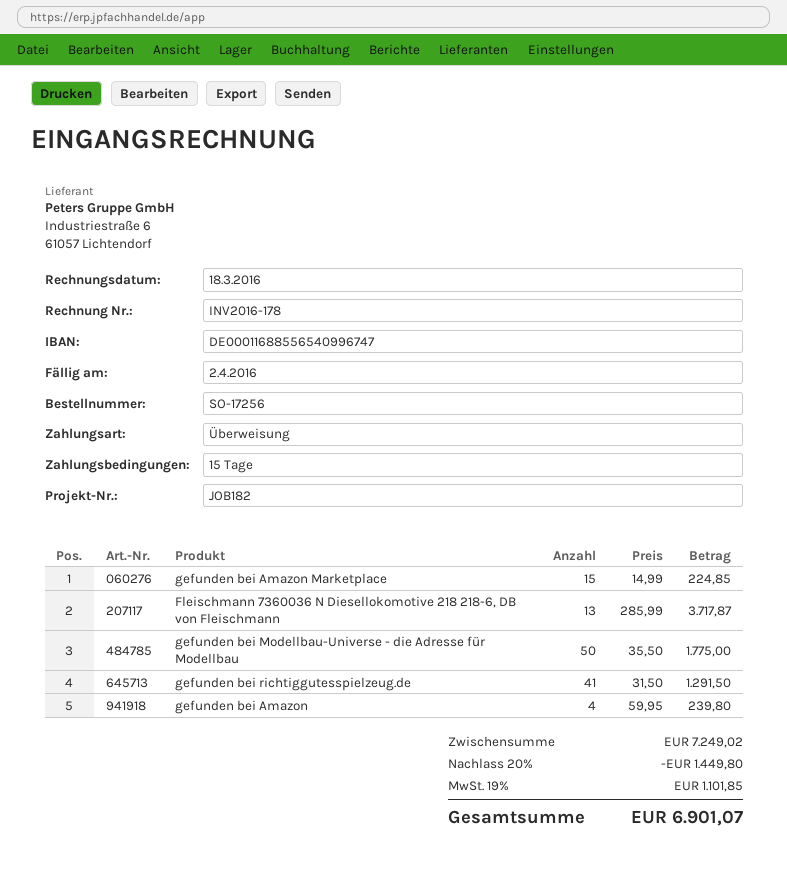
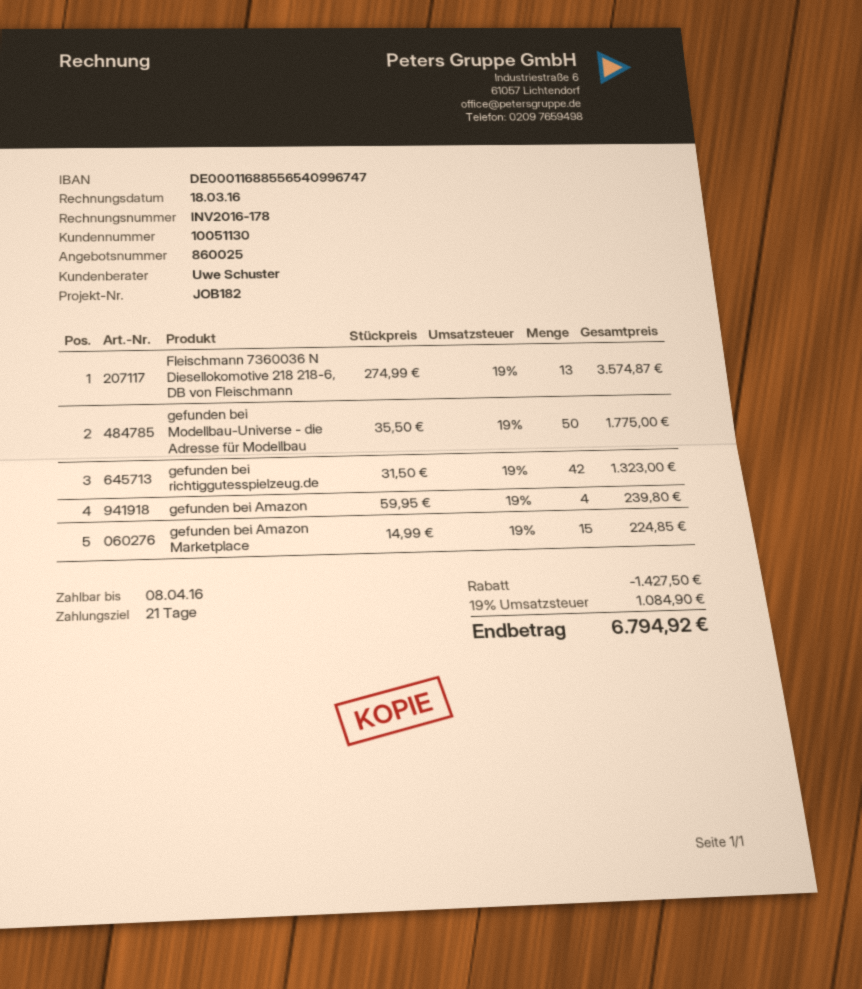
payment terms: 15 days -> 21 days
due date: 2016-04-02 -> 2016-04-08
Fleischmann 7360036 N Diesellokomotive 218 218-6, DB von Fleischmann: 13 x 285.99 = 3717.87 -> 13 x 274.99 = 3574.87
gefunden bei richtiggutesspielzeug.de: 41 x 31.50 = 1291.50 -> 42 x 31.50 = 1323.00
discount: 1449.80 -> 1427.50
tax: 19% = 1101.85 -> 19% = 1084.90
total: 6901.07 -> 6794.92

